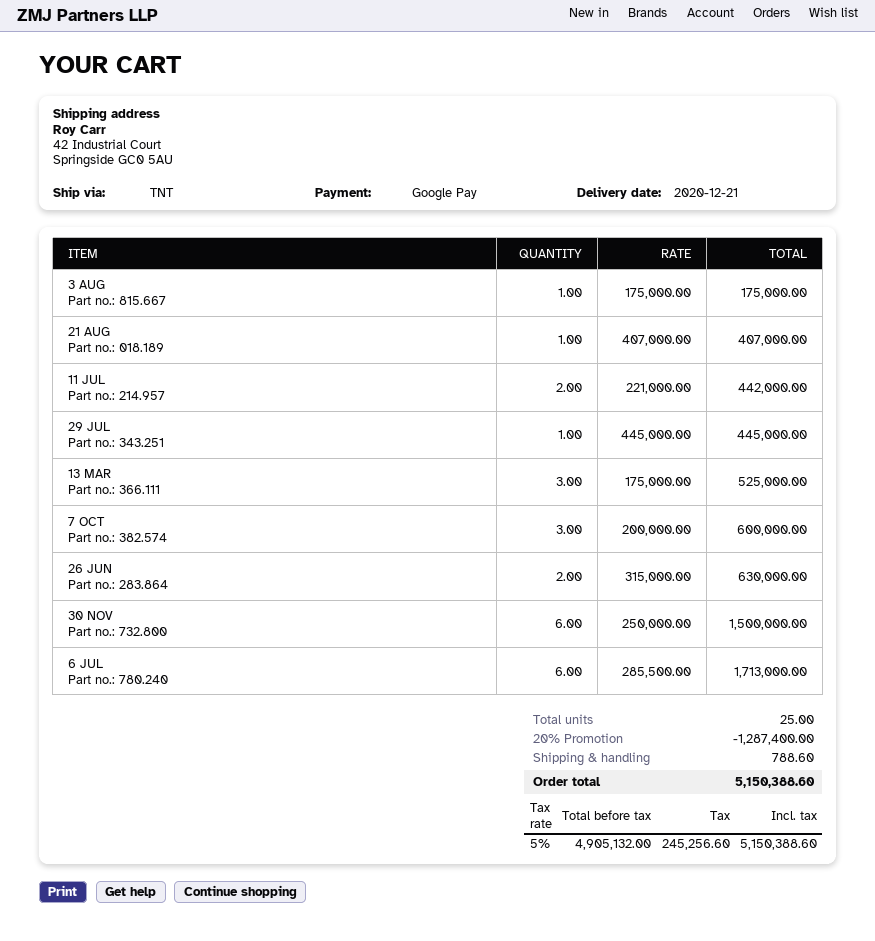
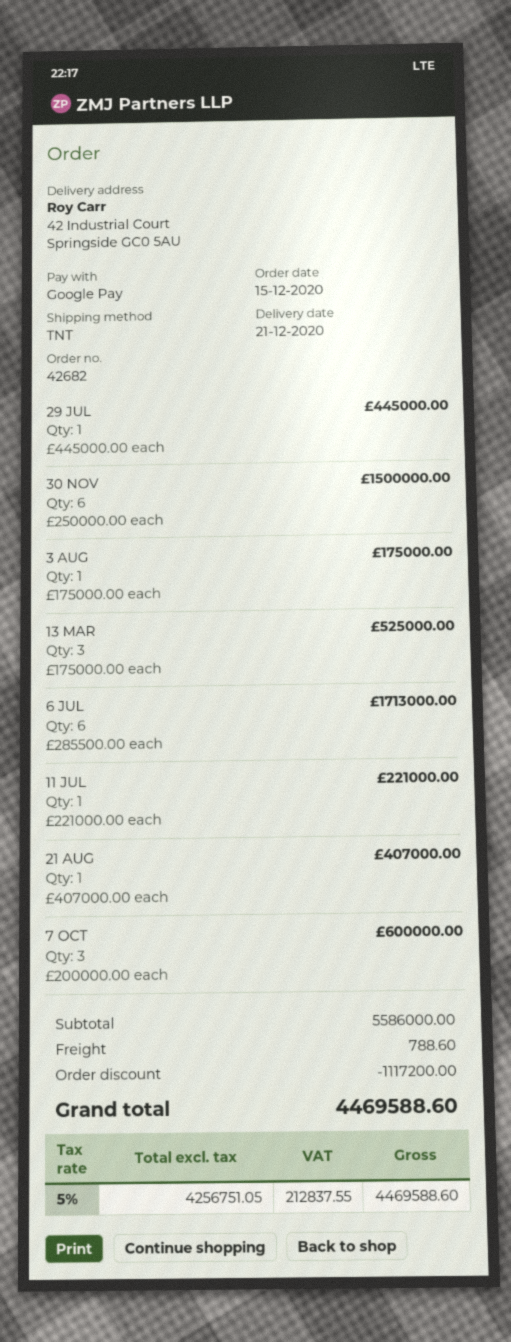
11 JUL: 2 x 221000.00 = 442000.00 -> 1 x 221000.00 = 221000.00
26 JUN: 2 x 315000.00 = 630000.00 -> none
discount: 1287400.00 -> 1117200.00
net: 4905132.00 -> 4256751.05
tax: 5% = 245256.60 -> 5% = 212837.55
total: 5150388.60 -> 4469588.60

